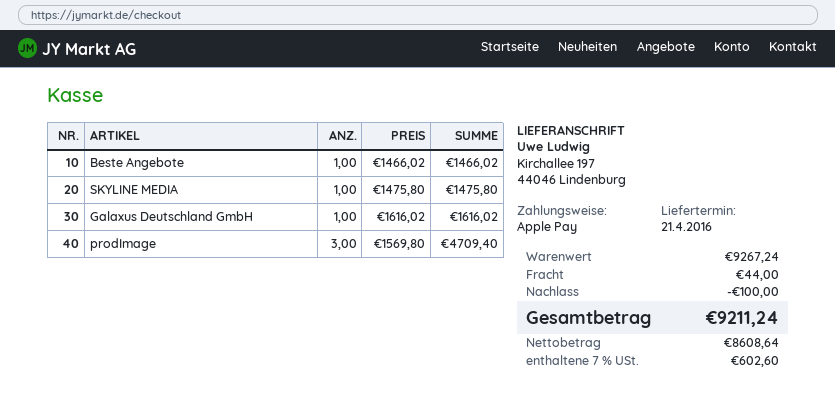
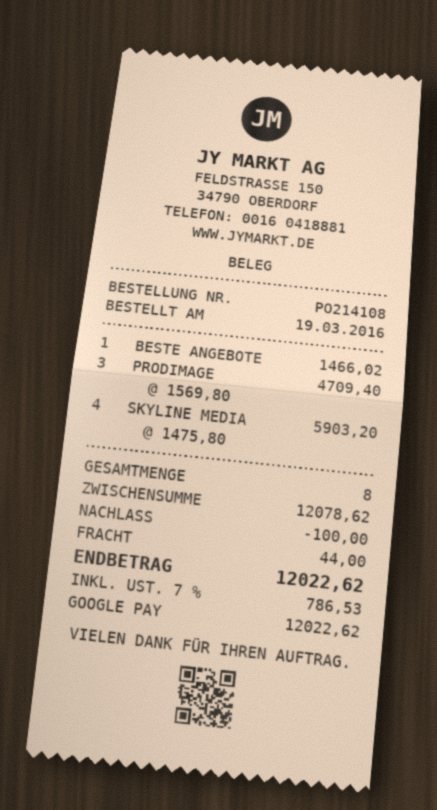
payment method: Apple Pay -> Google Pay
SKYLINE MEDIA: 1 x 1475.80 = 1475.80 -> 4 x 1475.80 = 5903.20
Galaxus Deutschland GmbH: 1 x 1616.02 = 1616.02 -> none
subtotal: 9267.24 -> 12078.62
tax: 7% = 602.60 -> 7% = 786.53
total: 9211.24 -> 12022.62

